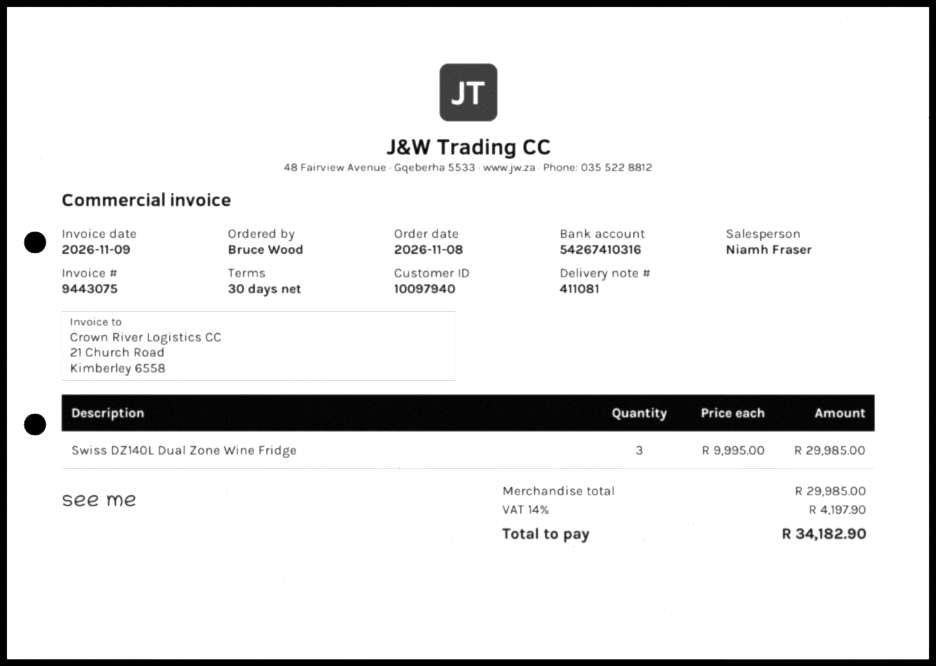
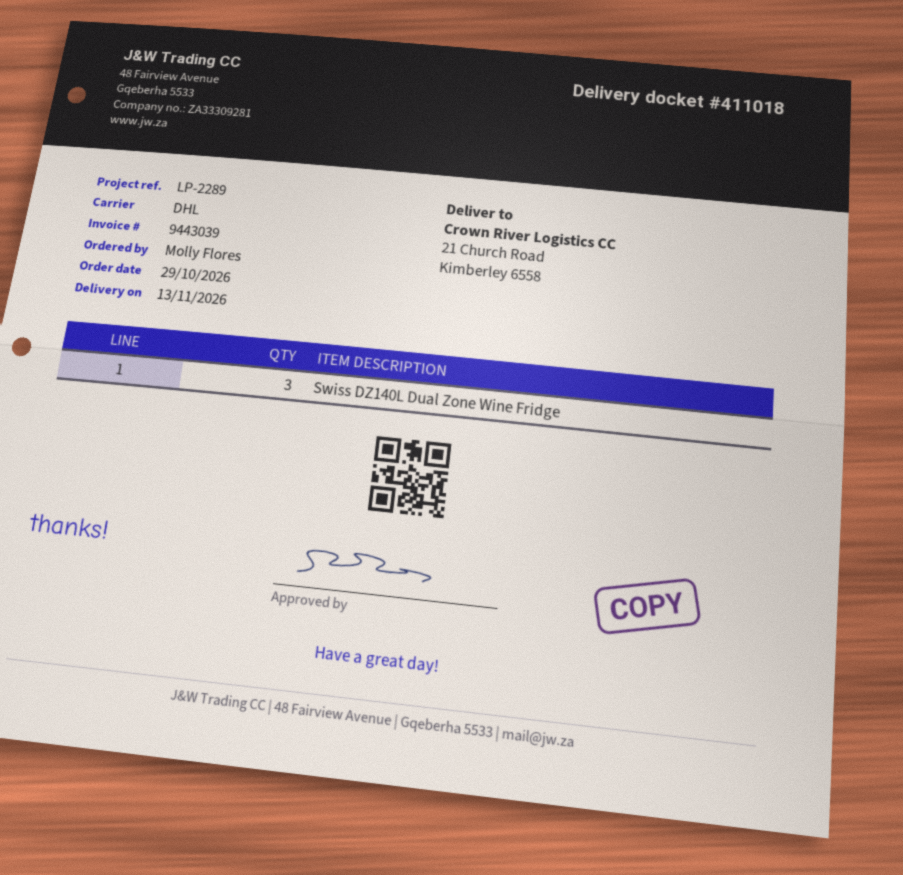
order date: 2026-11-08 -> 2026-10-29
delivery note number: 411081 -> 411018
invoice number: 9443075 -> 9443039
ordered by: Bruce Wood -> Molly Flores

